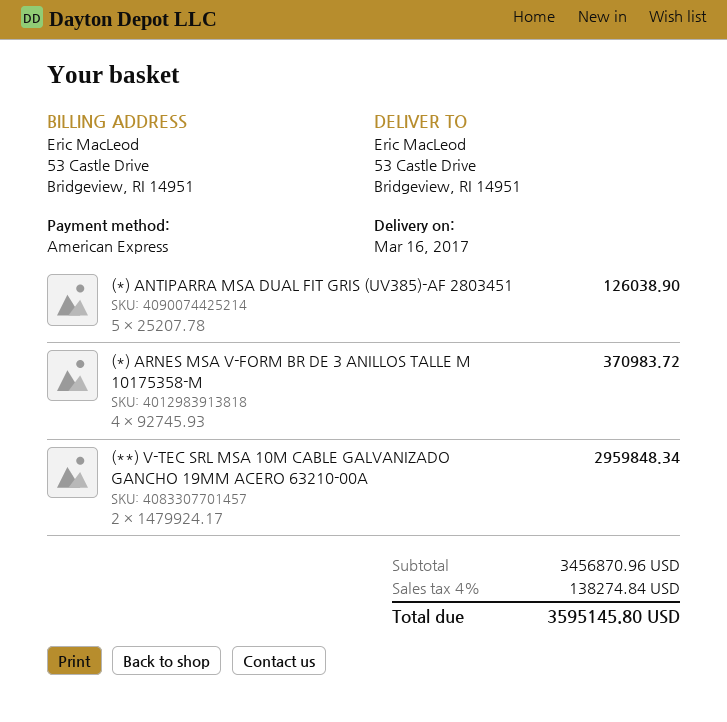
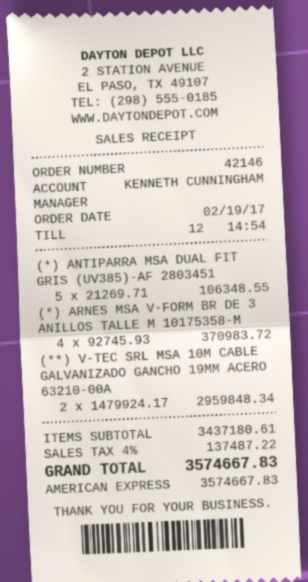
(*) ANTIPARRA MSA DUAL FIT GRIS (UV385)-AF 2803451: 5 x 25207.78 = 126038.90 -> 5 x 21269.71 = 106348.55
subtotal: 3456870.96 -> 3437180.61
tax: 4% = 138274.84 -> 4% = 137487.22
total: 3595145.80 -> 3574667.83

